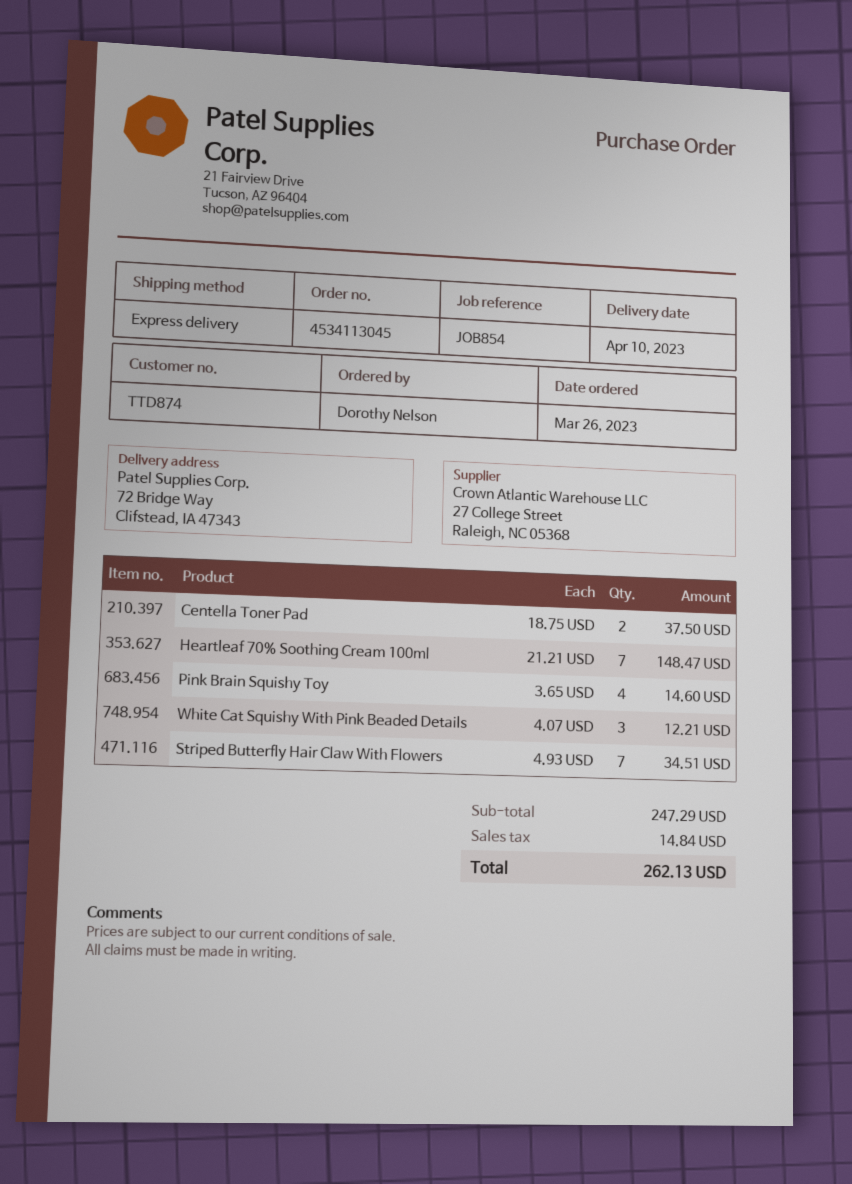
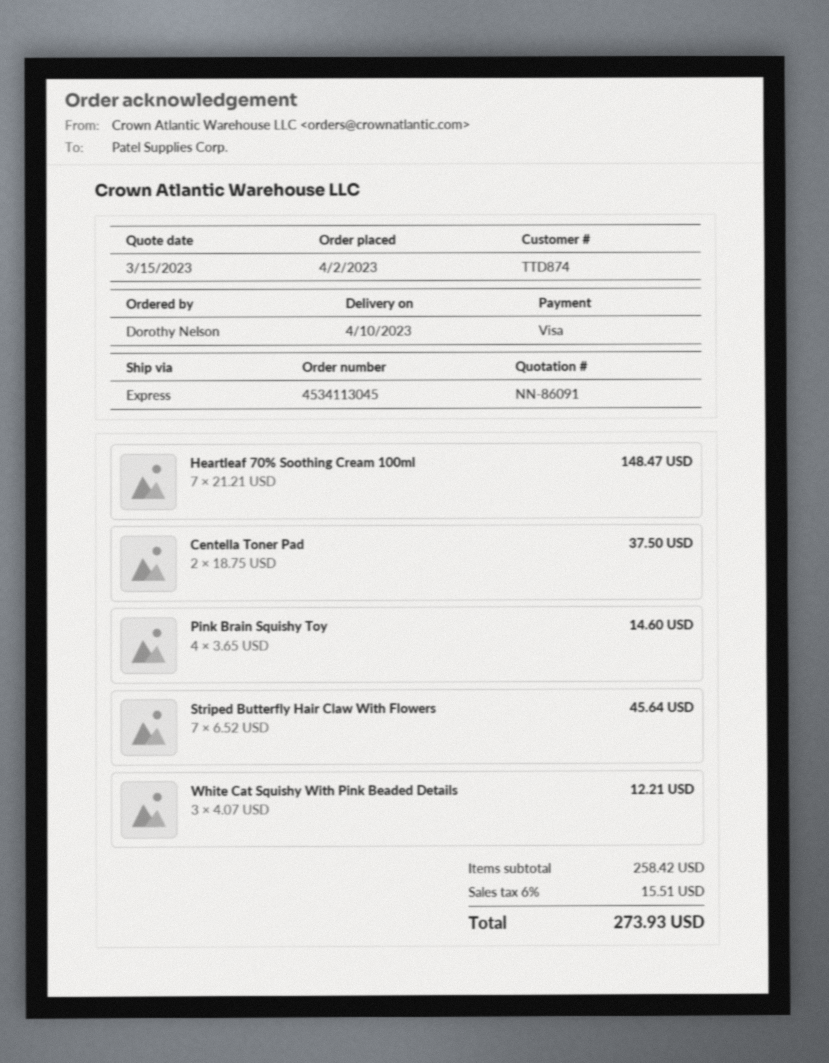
order date: 2023-03-26 -> 2023-04-02
Striped Butterfly Hair Claw With Flowers: 7 x 4.93 = 34.51 -> 7 x 6.52 = 45.64
subtotal: 247.29 -> 258.42
tax: 14.84 -> 15.51
total: 262.13 -> 273.93

